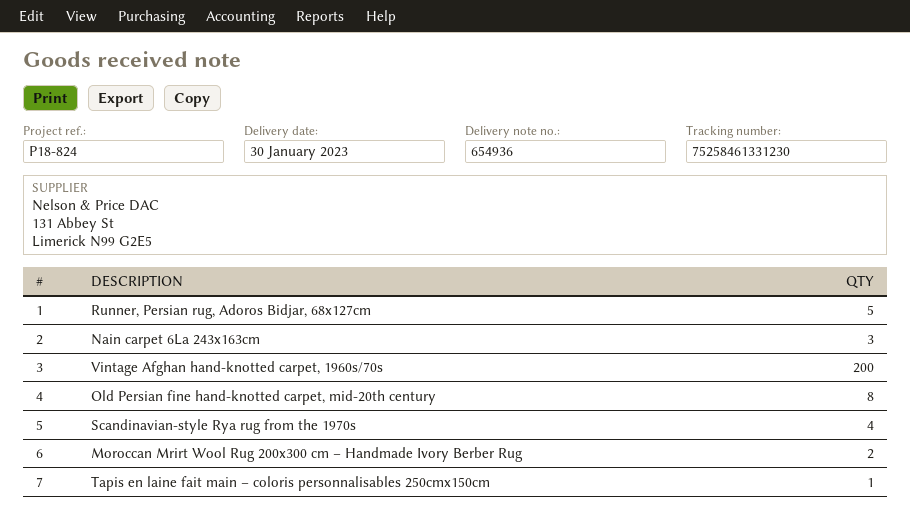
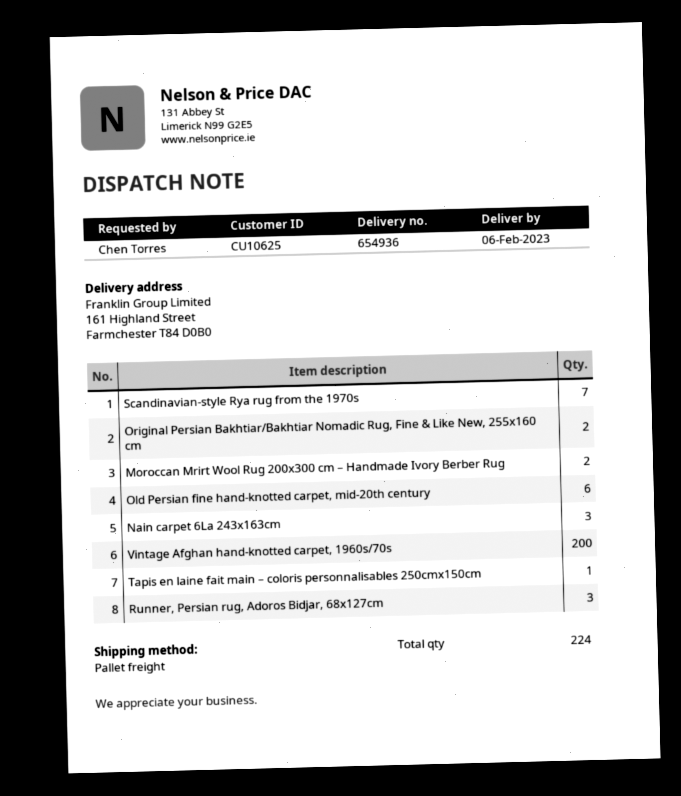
delivery date: 2023-01-30 -> 2023-02-06
Runner, Persian rug, Adoros Bidjar, 68x127cm: 5 -> 3
Old Persian fine hand-knotted carpet, mid-20th century: 8 -> 6
Scandinavian-style Rya rug from the 1970s: 4 -> 7
Original Persian Bakhtiar/Bakhtiar Nomadic Rug, Fine & Like New, 255x160 cm: none -> 2

